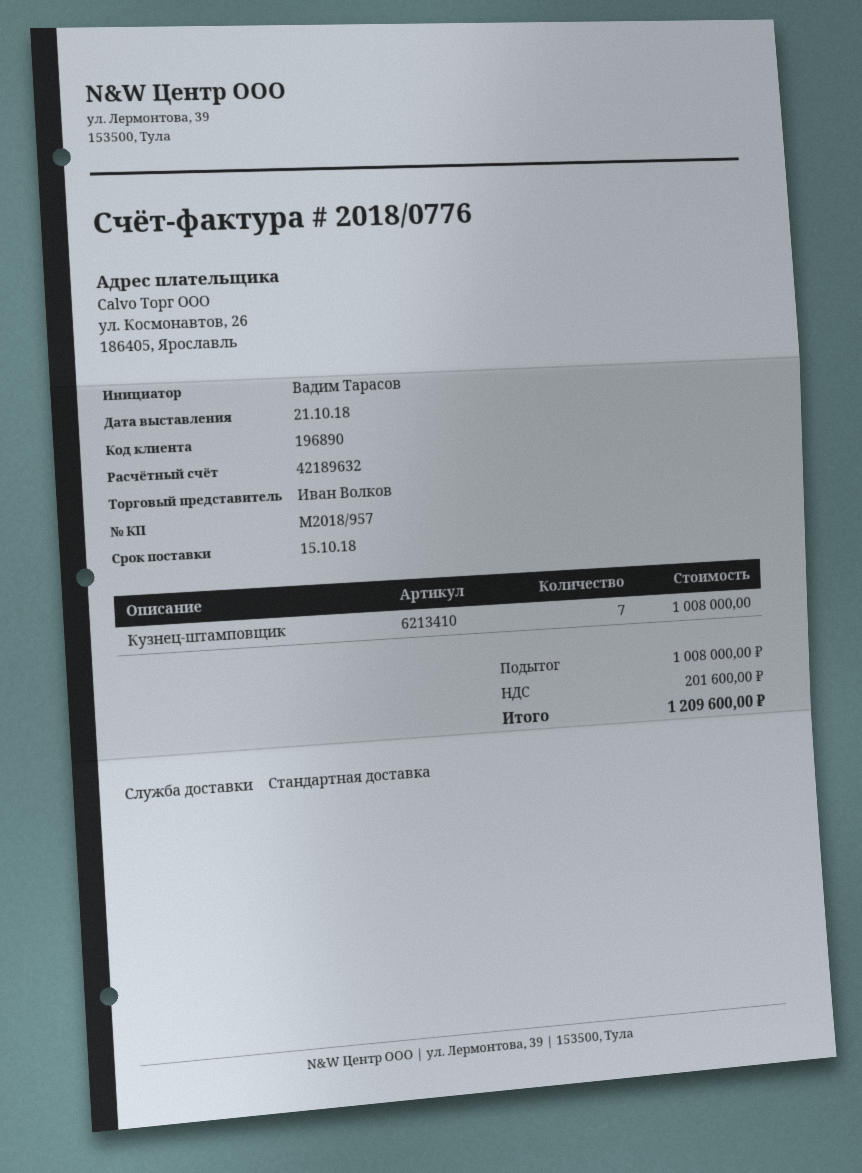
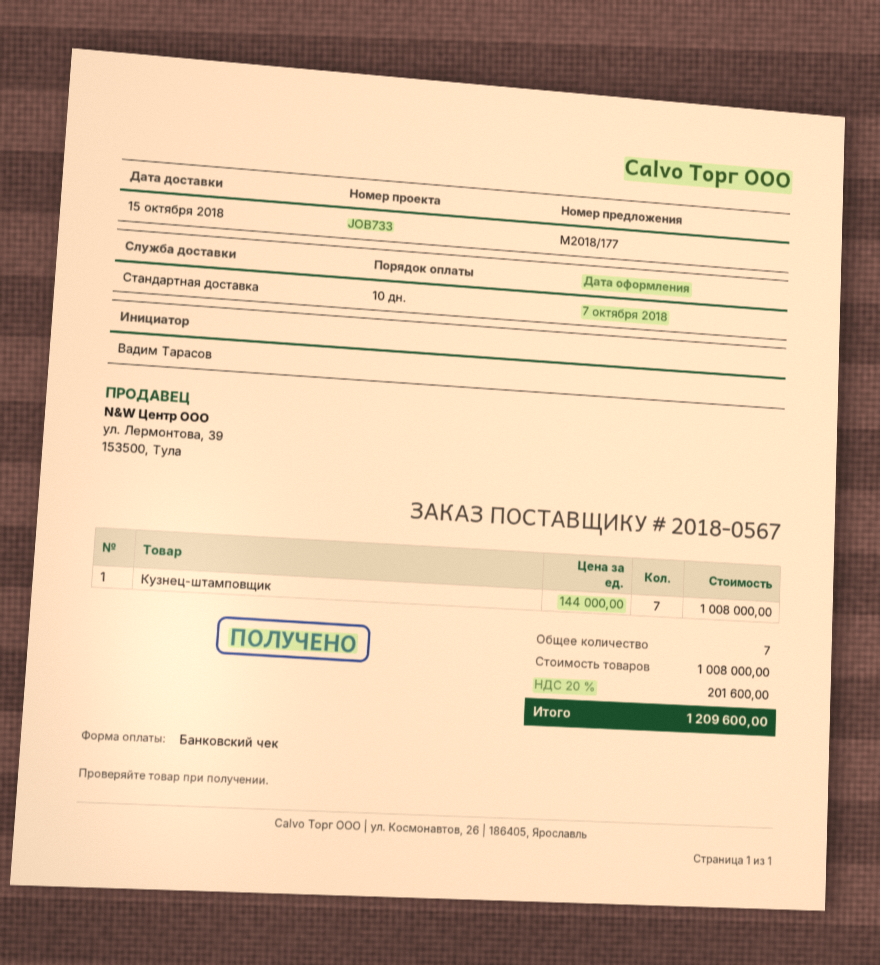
quote number: M2018/957 -> M2018/177

